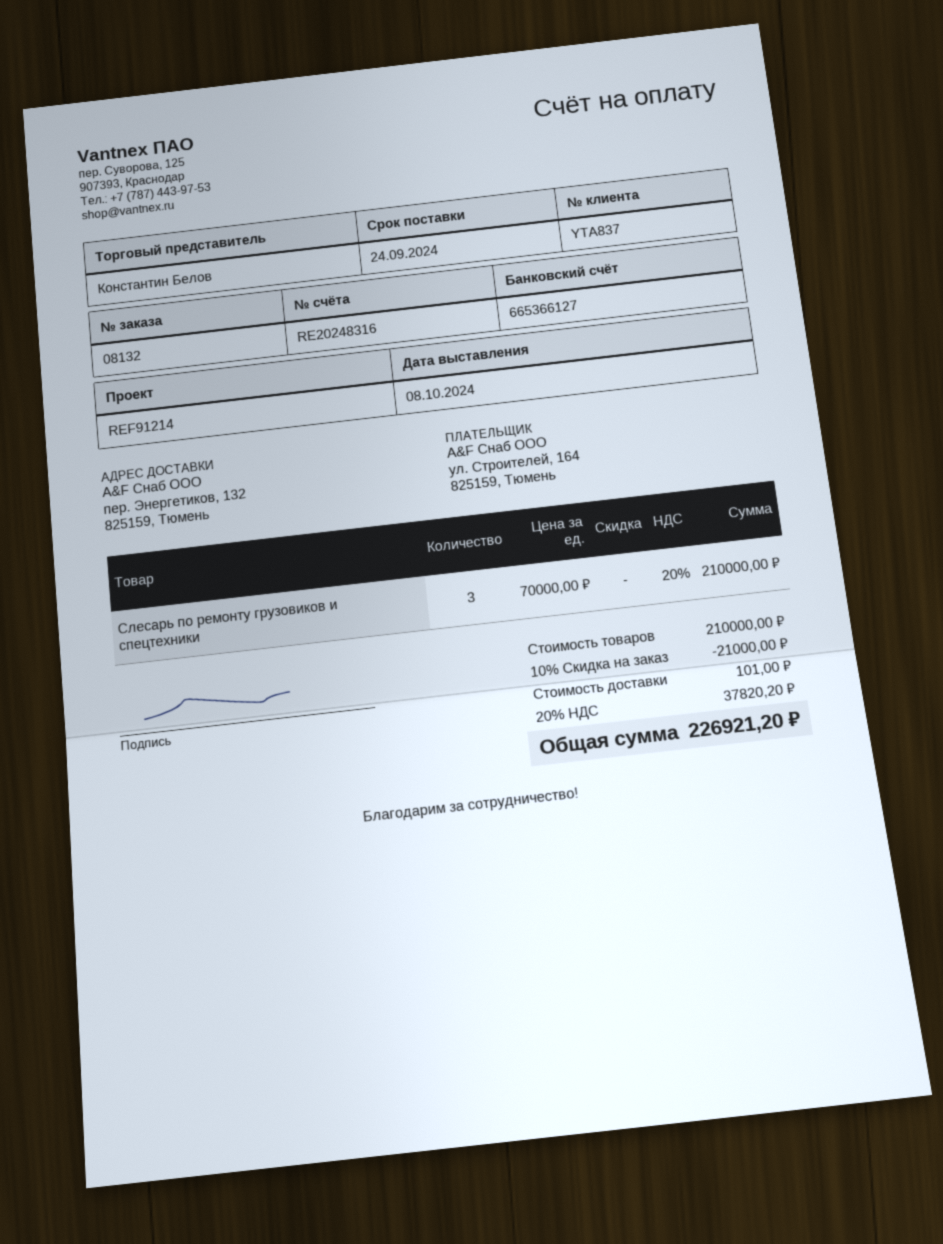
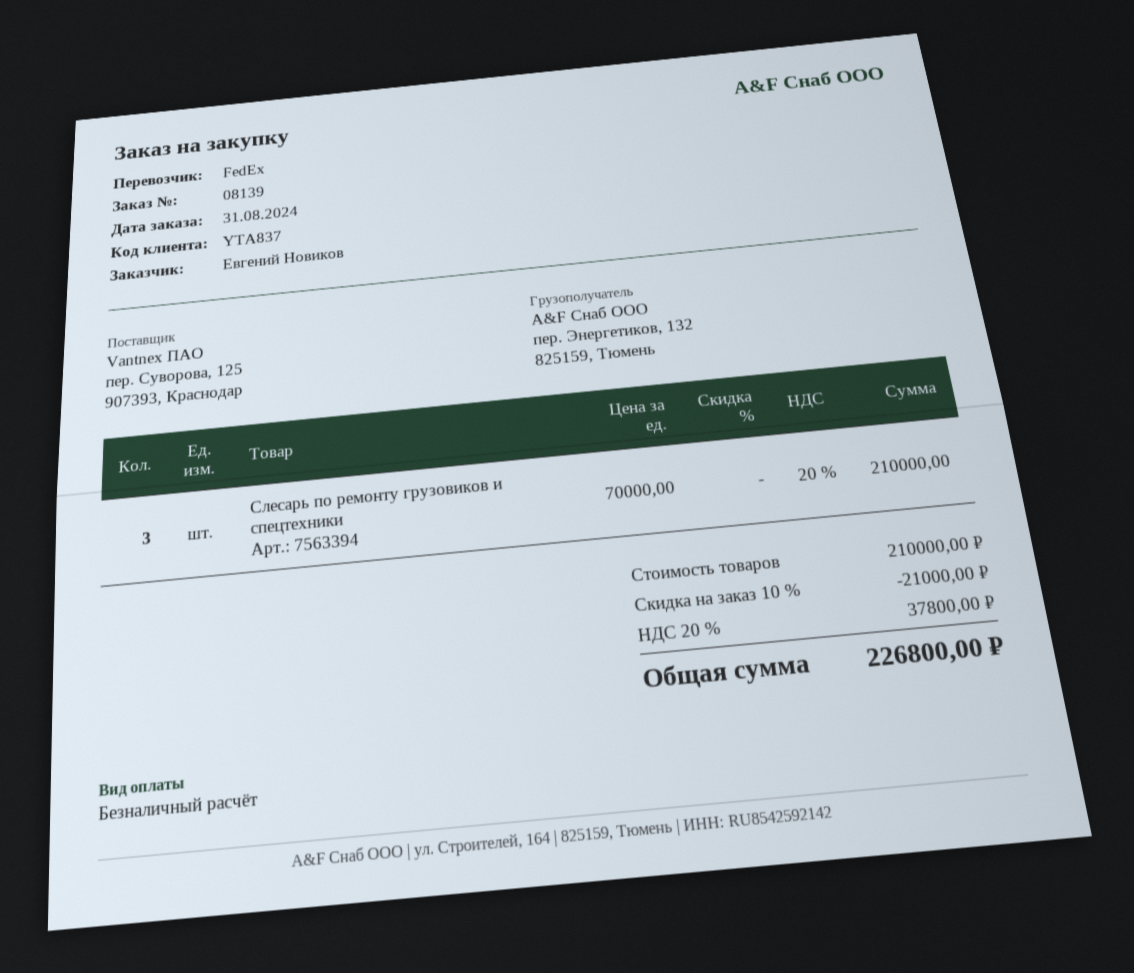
order number: 08132 -> 08139
shipping: 101.00 -> none
tax: 20% = 37820.20 -> 20% = 37800.00
total: 226921.20 -> 226800.00

